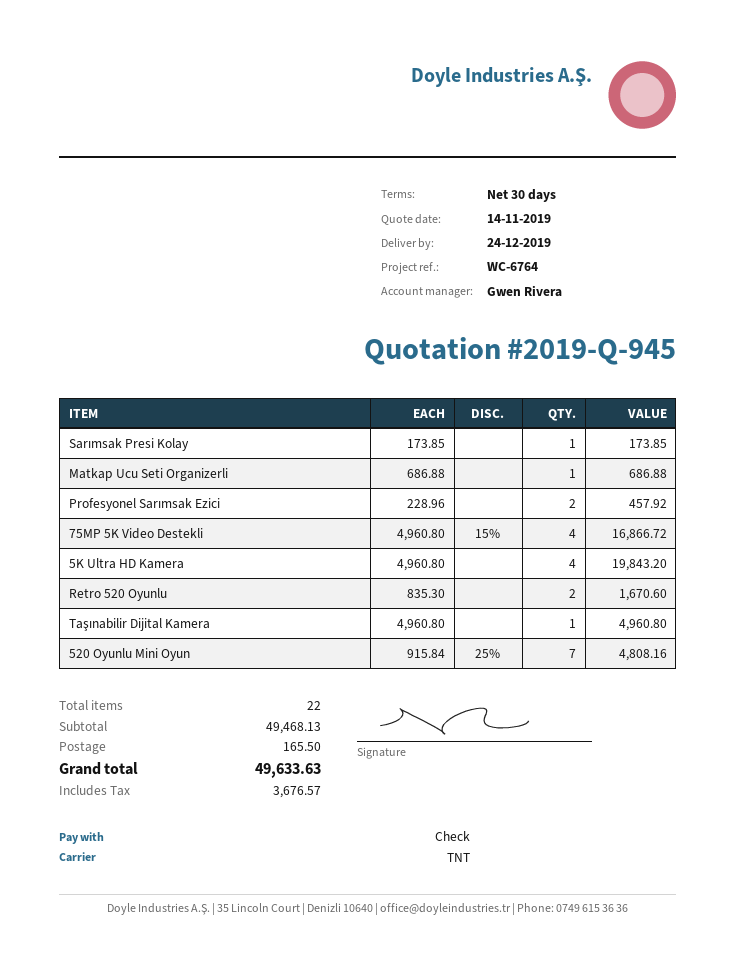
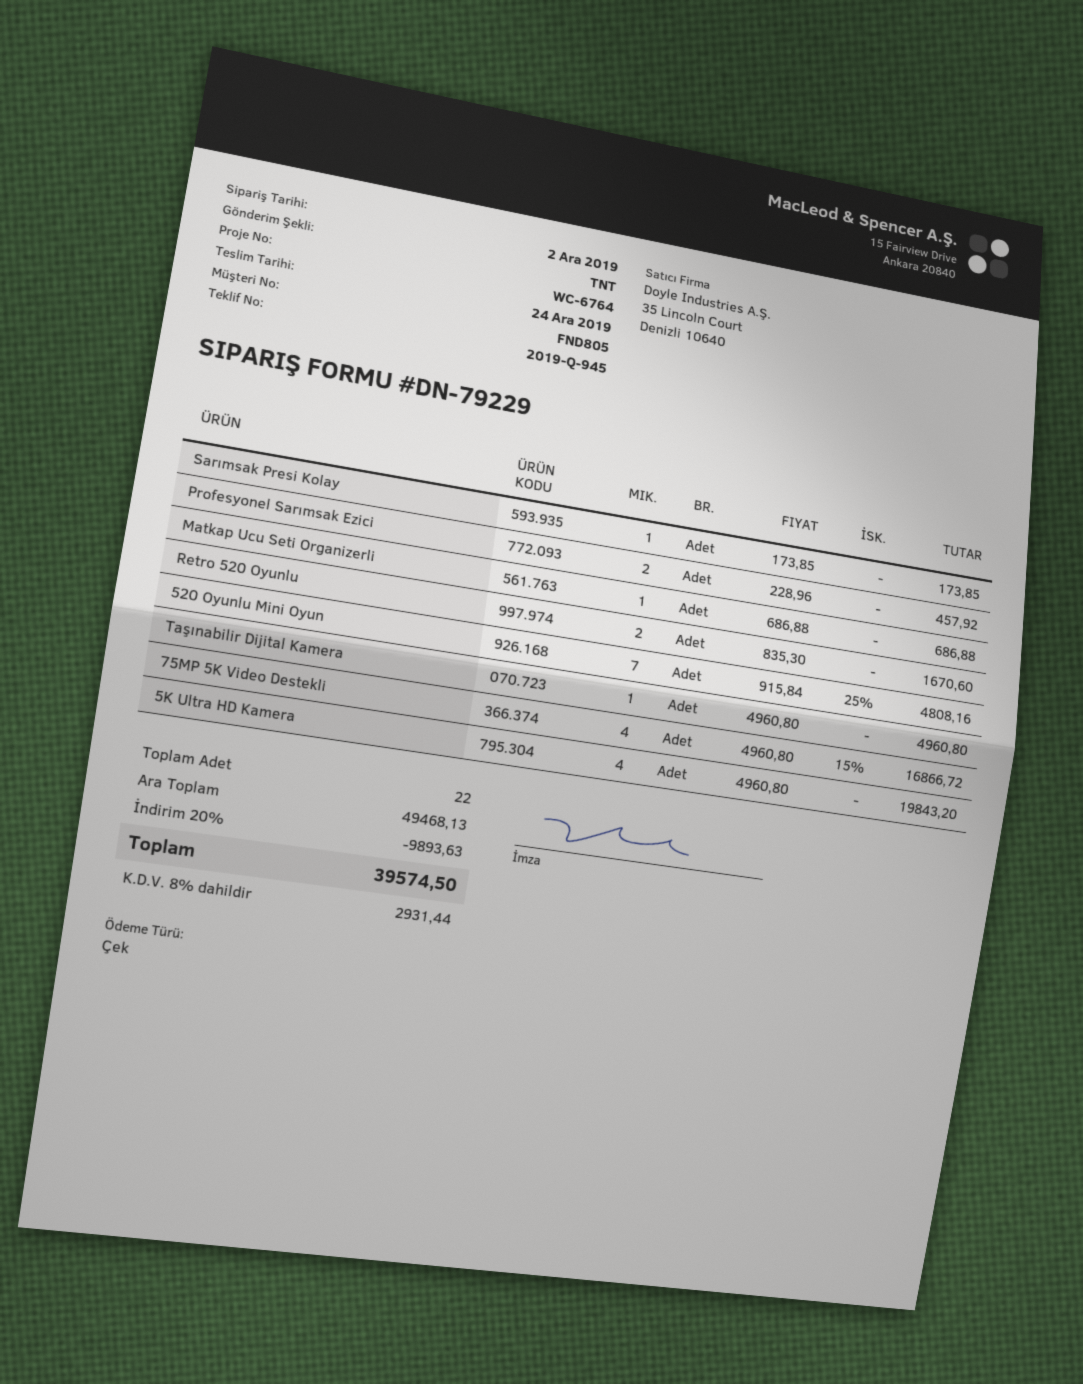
discount: none -> 20% = 9893.63
shipping: 165.50 -> none
tax: 3676.57 -> 2931.44
total: 49633.63 -> 39574.50

